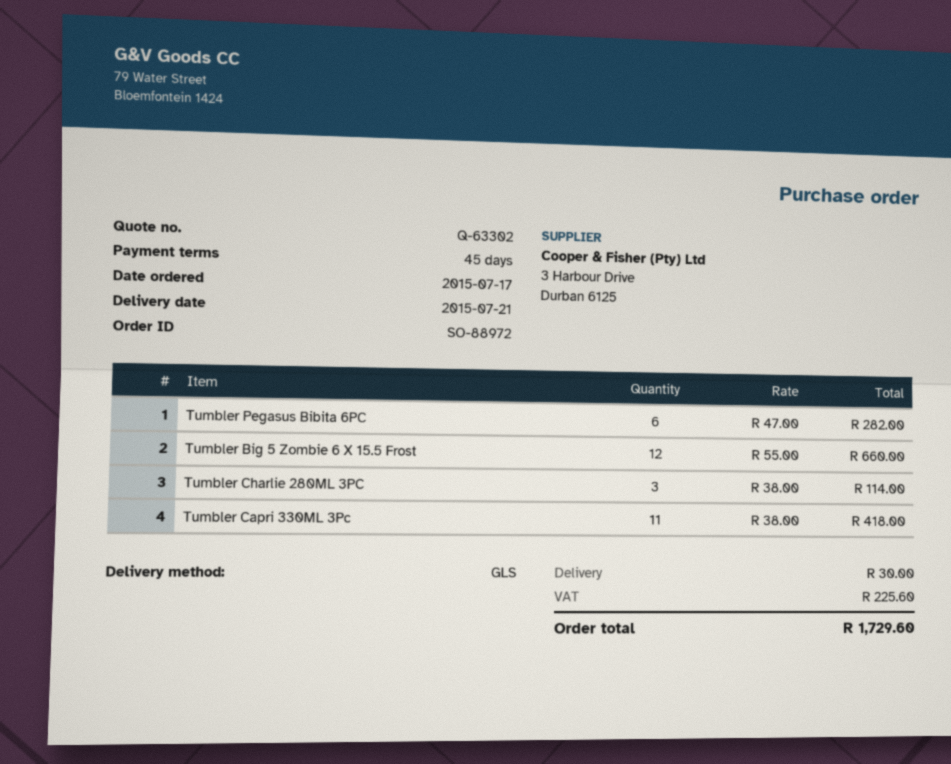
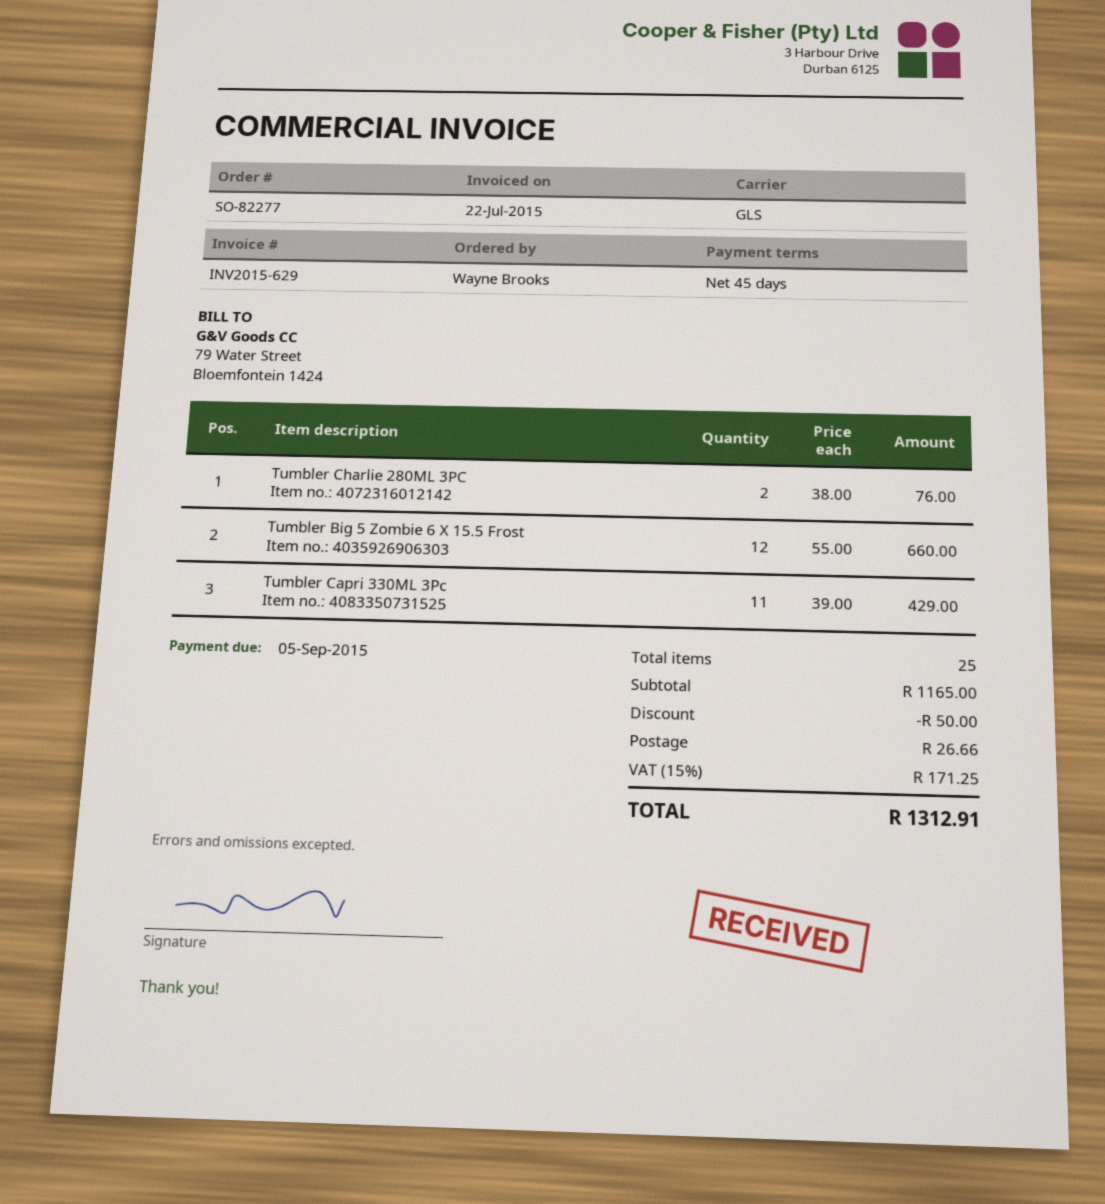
order number: SO-88972 -> SO-82277
Tumbler Pegasus Bibita 6PC: 6 x 47.00 = 282.00 -> none
Tumbler Charlie 280ML 3PC: 3 x 38.00 = 114.00 -> 2 x 38.00 = 76.00
Tumbler Capri 330ML 3Pc: 11 x 38.00 = 418.00 -> 11 x 39.00 = 429.00
discount: none -> 50.00
shipping: 30.00 -> 26.66
tax: 225.60 -> 171.25
total: 1729.60 -> 1312.91

